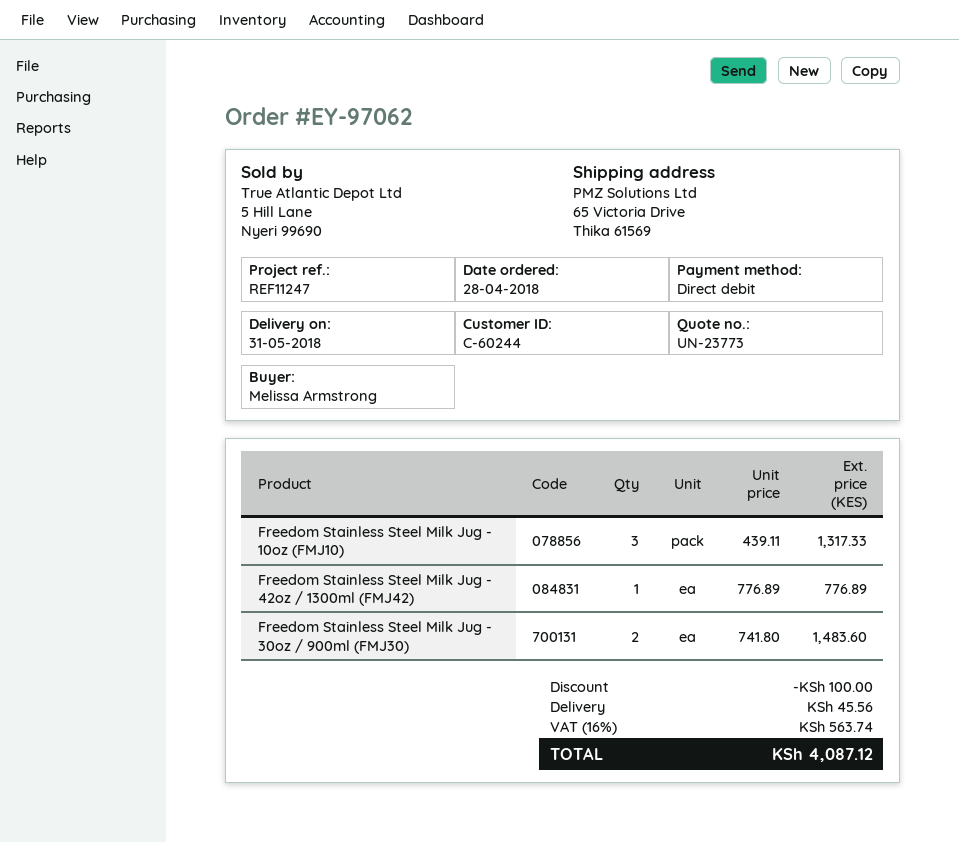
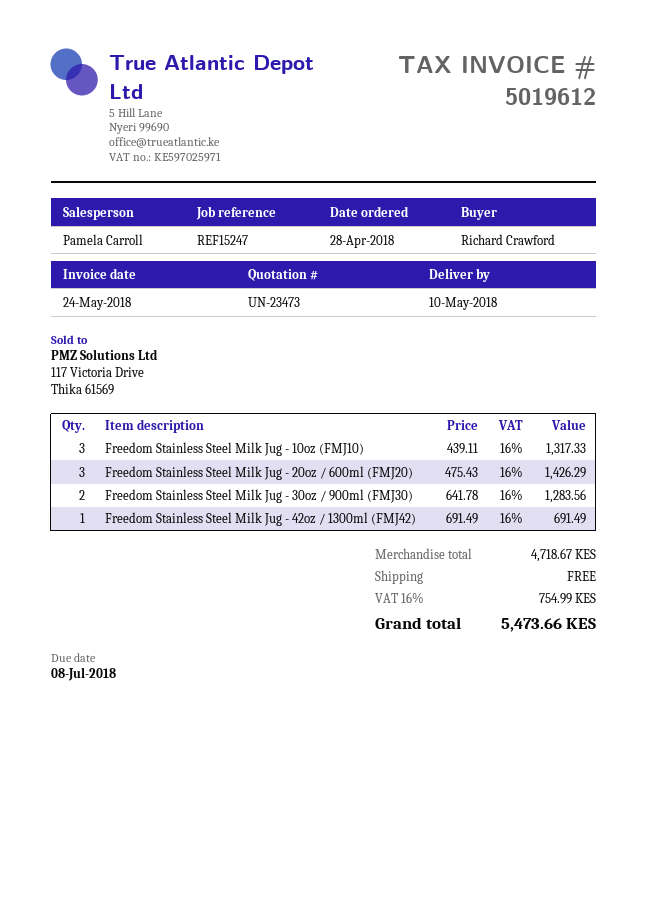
quote number: UN-23773 -> UN-23473
delivery date: 2018-05-31 -> 2018-05-10
reference: REF11247 -> REF15247
ordered by: Melissa Armstrong -> Richard Crawford
Freedom Stainless Steel Milk Jug - 42oz / 1300ml (FMJ42): 1 x 776.89 = 776.89 -> 1 x 691.49 = 691.49
Freedom Stainless Steel Milk Jug - 30oz / 900ml (FMJ30): 2 x 741.80 = 1483.60 -> 2 x 641.78 = 1283.56
Freedom Stainless Steel Milk Jug - 20oz / 600ml (FMJ20): none -> 3 x 475.43 = 1426.29
discount: 100.00 -> none
shipping: 45.56 -> 0.00
tax: 16% = 563.74 -> 16% = 754.99
total: 4087.12 -> 5473.66

